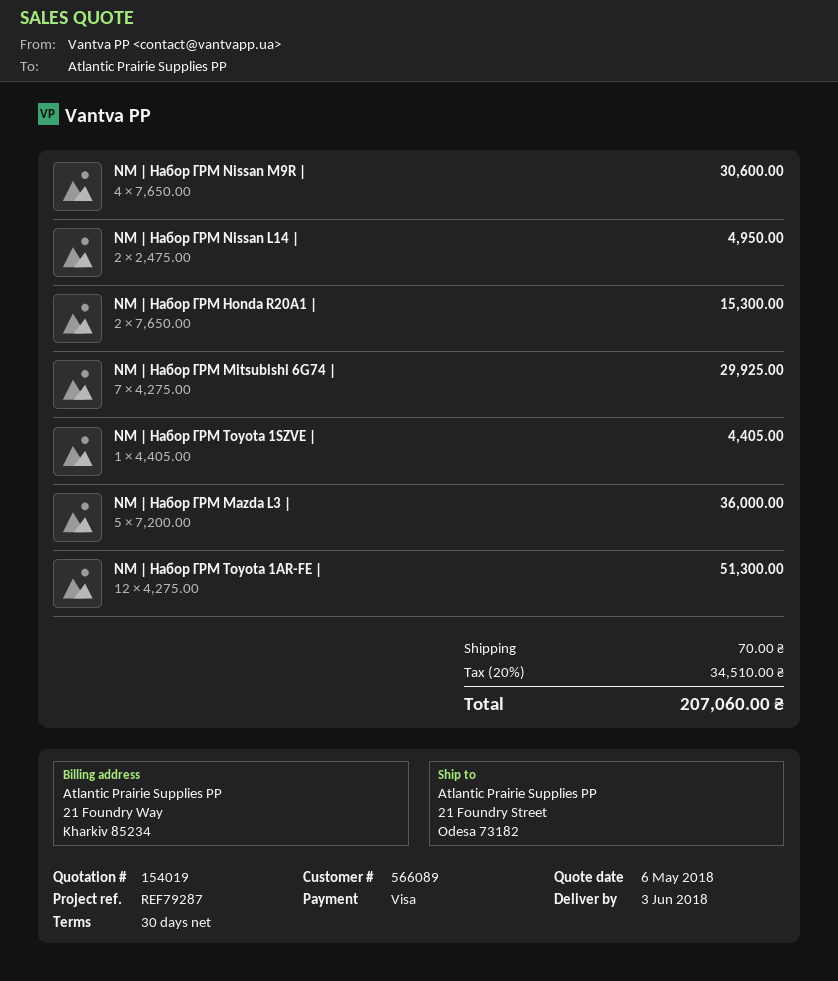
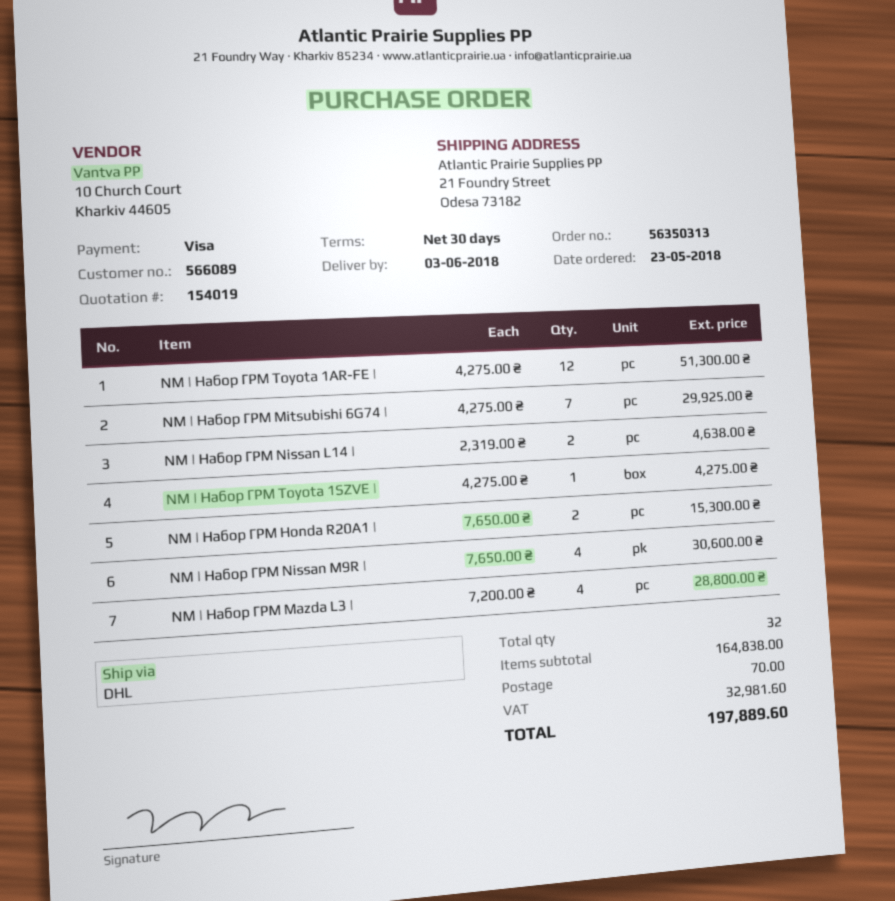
NM | Набор ГРМ Nissan L14 |: 2 x 2475.00 = 4950.00 -> 2 x 2319.00 = 4638.00
NM | Набор ГРМ Toyota 1SZVE |: 1 x 4405.00 = 4405.00 -> 1 x 4275.00 = 4275.00
NM | Набор ГРМ Mazda L3 |: 5 x 7200.00 = 36000.00 -> 4 x 7200.00 = 28800.00
tax: 34510.00 -> 32981.60
total: 207060.00 -> 197889.60

